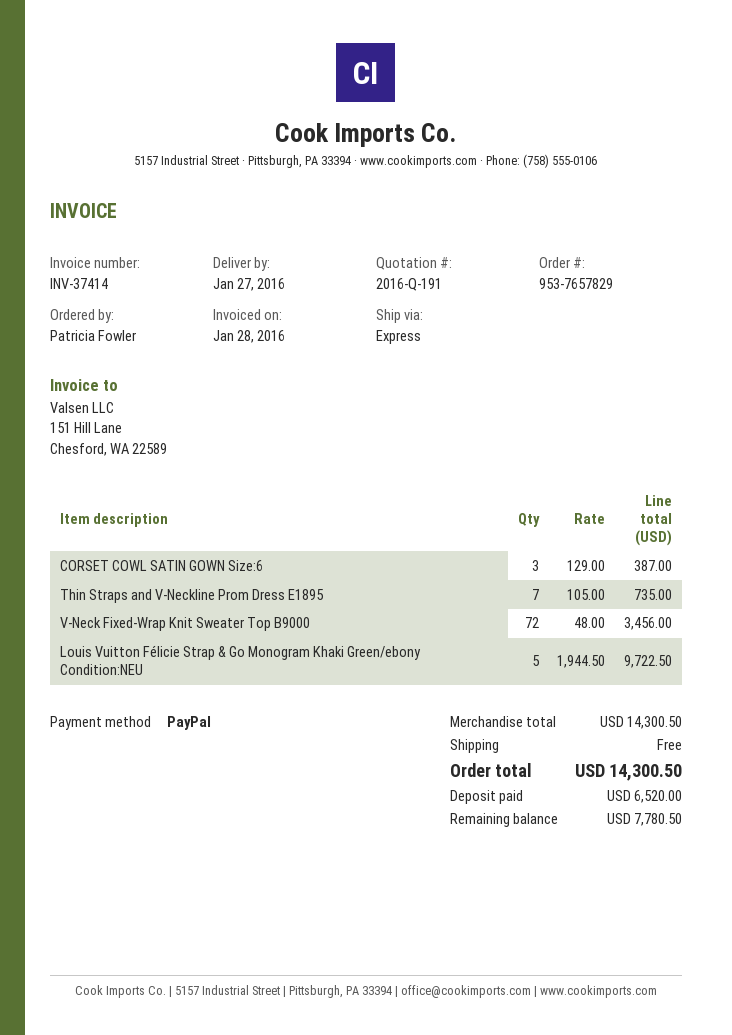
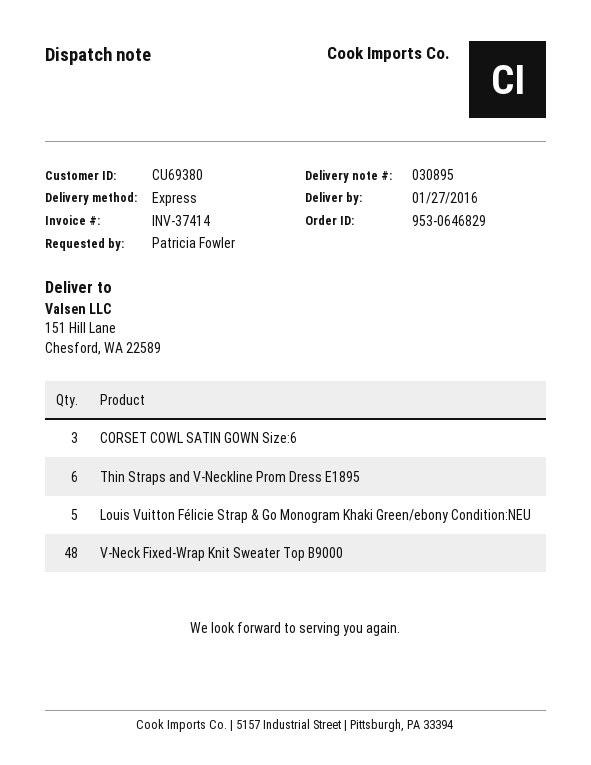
order number: 953-7657829 -> 953-0646829
Thin Straps and V-Neckline Prom Dress E1895: 7 -> 6
V-Neck Fixed-Wrap Knit Sweater Top B9000: 72 -> 48

